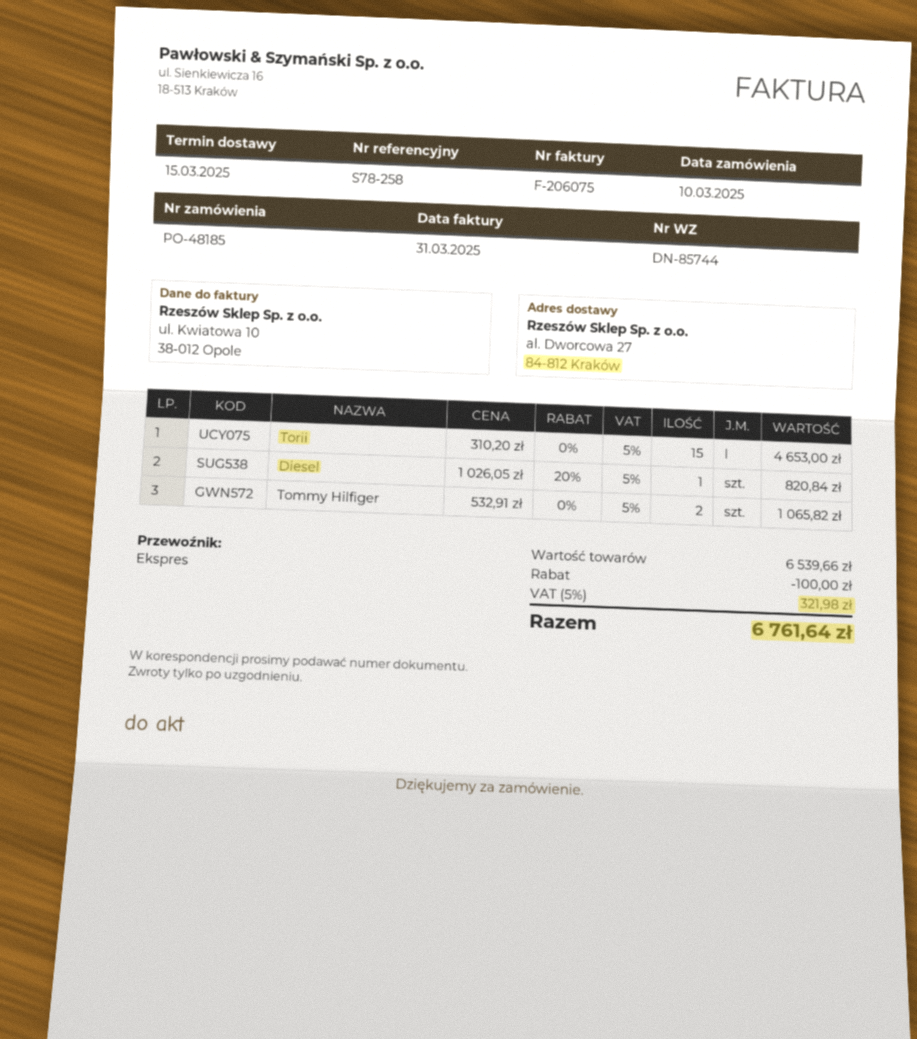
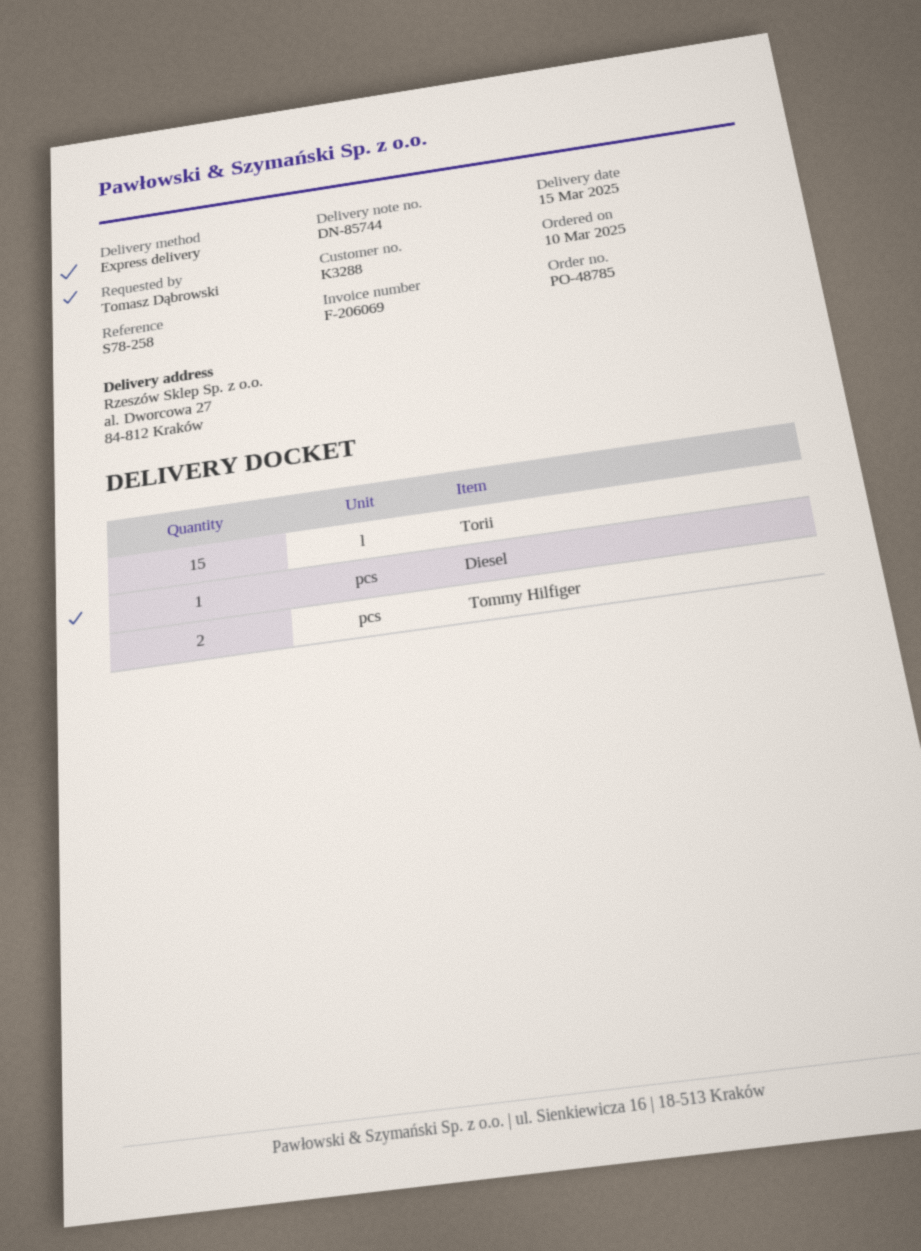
order number: PO-48185 -> PO-48785
invoice number: F-206075 -> F-206069

